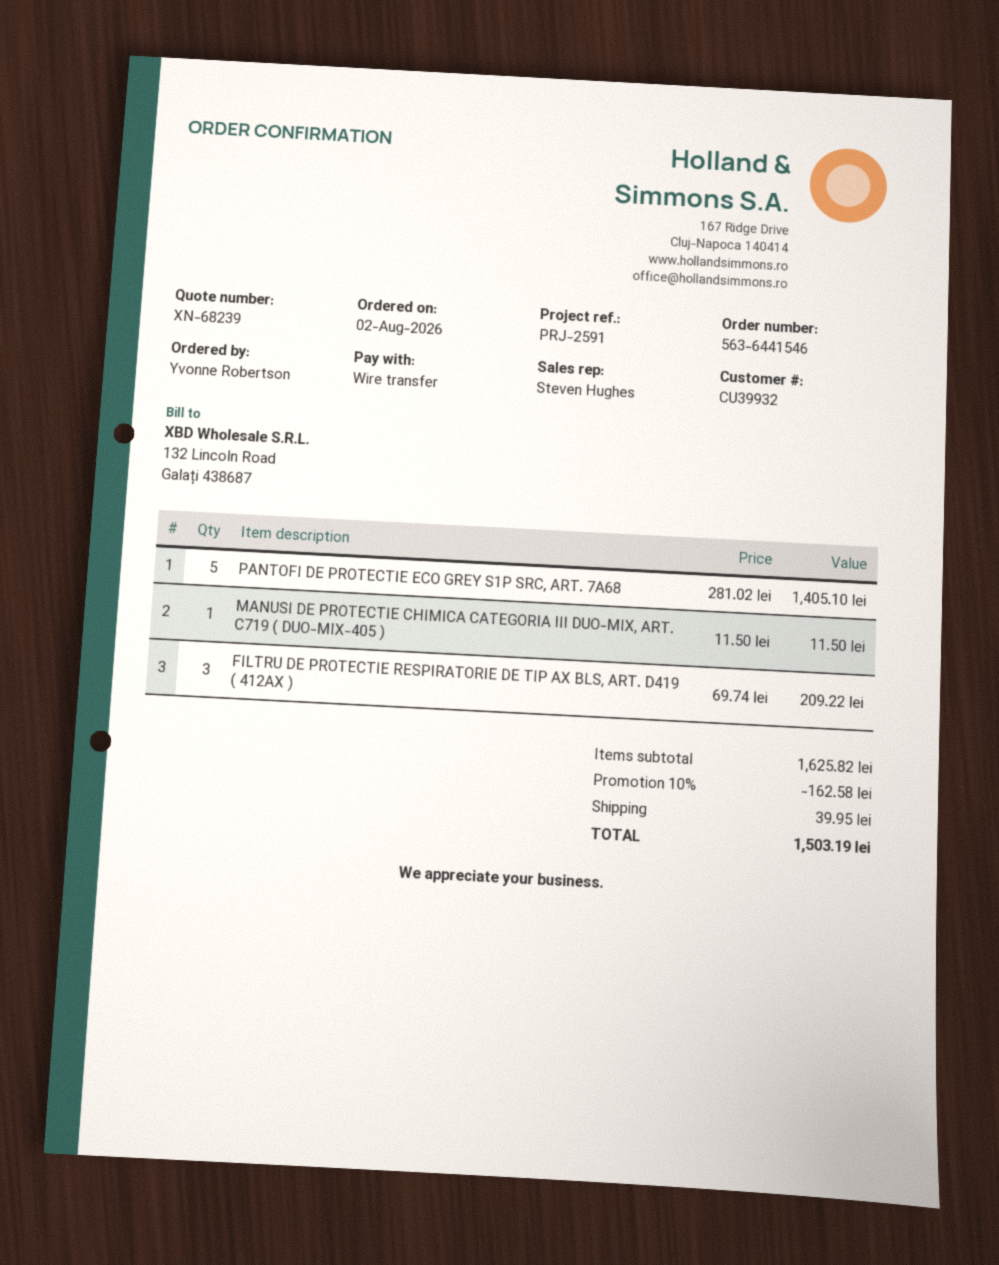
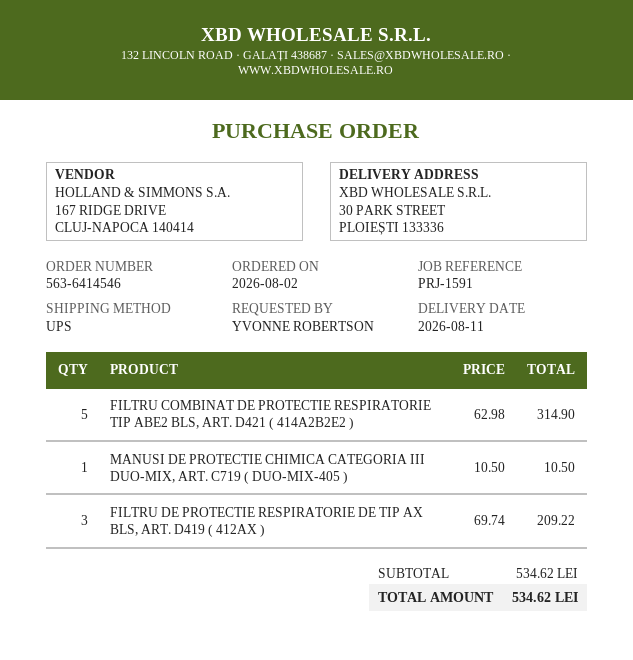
order number: 563-6441546 -> 563-6414546
reference: PRJ-2591 -> PRJ-1591
PANTOFI DE PROTECTIE ECO GREY S1P SRC, ART. 7A68: 5 x 281.02 = 1405.10 -> none
MANUSI DE PROTECTIE CHIMICA CATEGORIA III DUO-MIX, ART. C719 ( DUO-MIX-405 ): 1 x 11.50 = 11.50 -> 1 x 10.50 = 10.50
FILTRU COMBINAT DE PROTECTIE RESPIRATORIE TIP ABE2 BLS, ART. D421 ( 414A2B2E2 ): none -> 5 x 62.98 = 314.90
subtotal: 1625.82 -> 534.62
discount: 10% = 162.58 -> none
shipping: 39.95 -> none
total: 1503.19 -> 534.62

